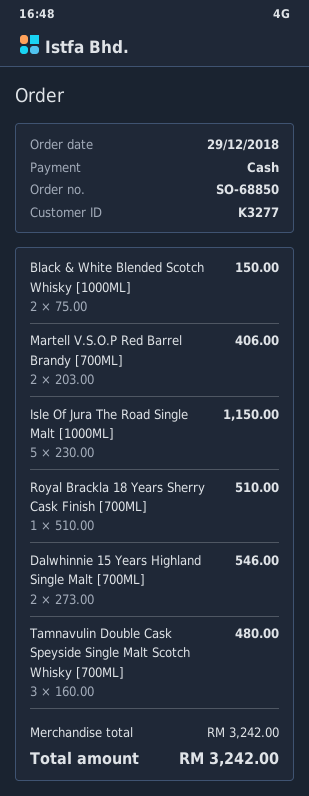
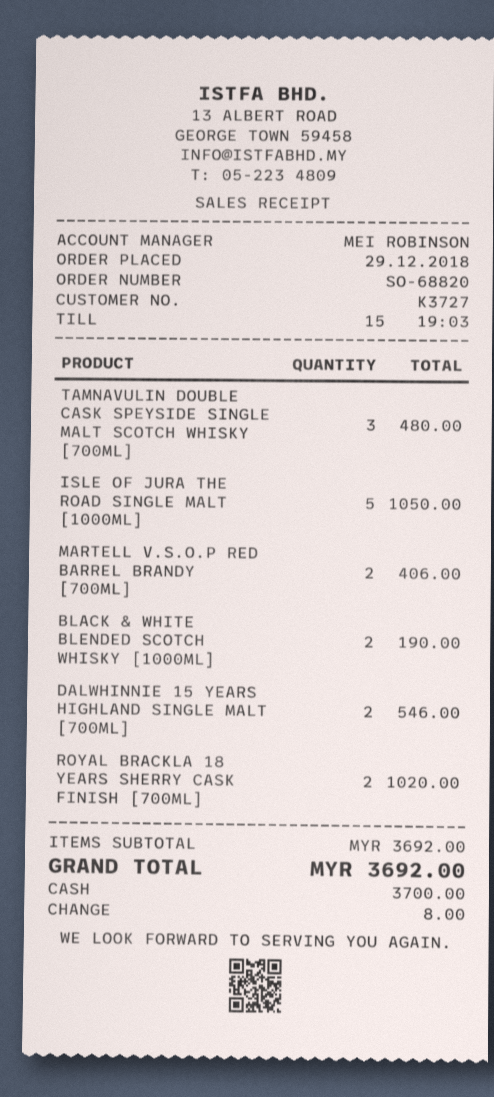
order number: SO-68850 -> SO-68820
customer number: K3277 -> K3727
Black & White Blended Scotch Whisky [1000ML]: 2 for 150.00 -> 2 for 190.00
Isle Of Jura The Road Single Malt [1000ML]: 5 for 1150.00 -> 5 for 1050.00
Royal Brackla 18 Years Sherry Cask Finish [700ML]: 1 for 510.00 -> 2 for 1020.00
subtotal: 3242.00 -> 3692.00
total: 3242.00 -> 3692.00

